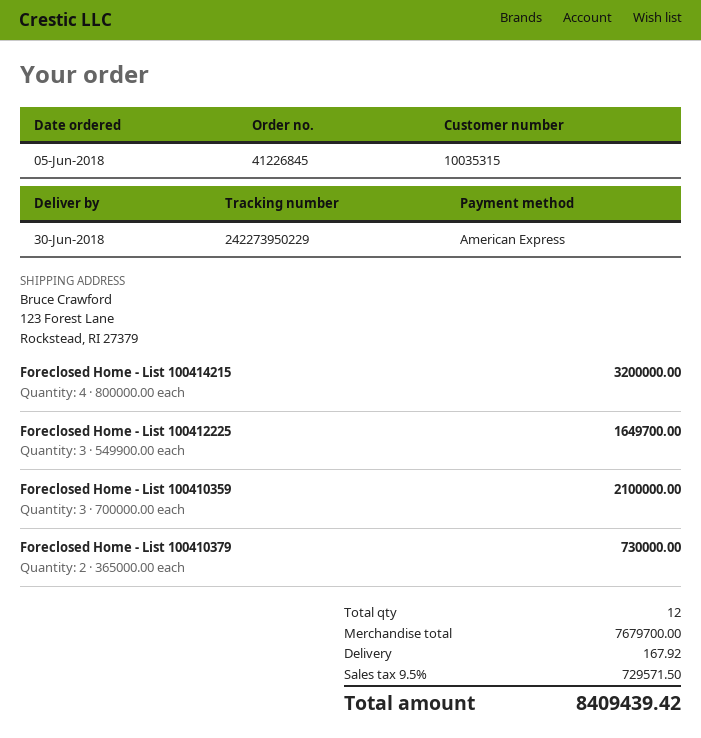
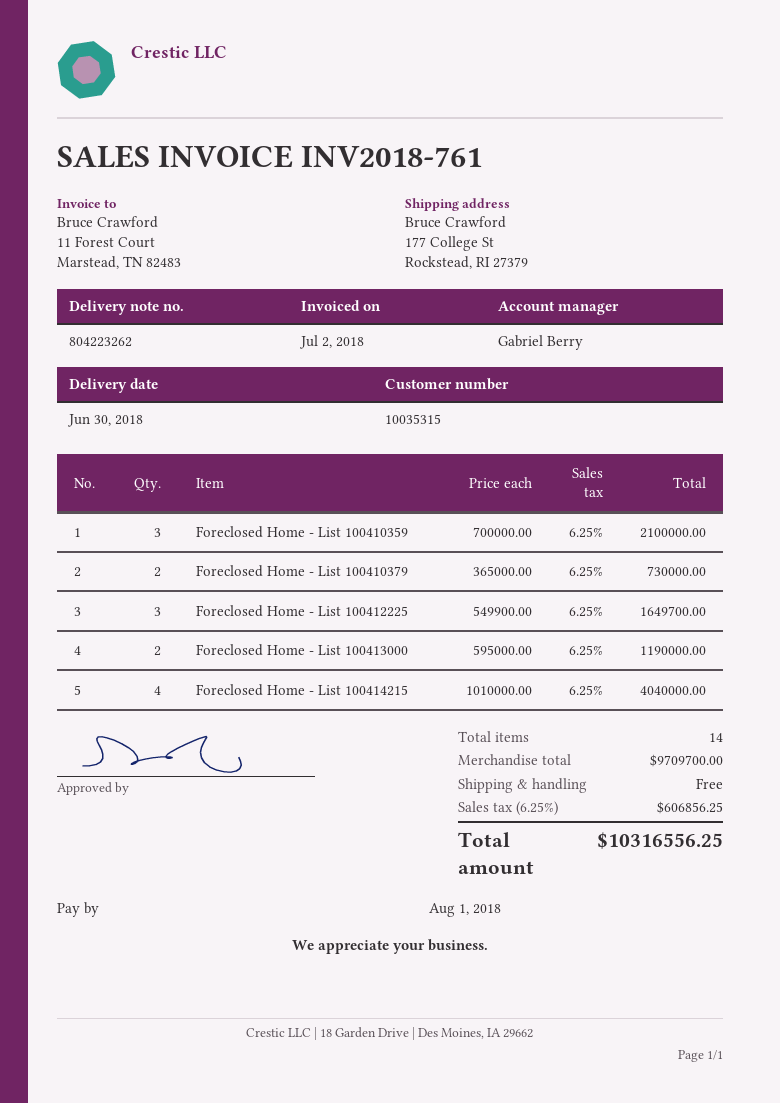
ship to: 123 Forest Lane, Rockstead, RI 27379 -> 177 College St, Rockstead, RI 27379
Foreclosed Home - List 100414215: 4 x 800000.00 = 3200000.00 -> 4 x 1010000.00 = 4040000.00
Foreclosed Home - List 100413000: none -> 2 x 595000.00 = 1190000.00
total quantity: 12 -> 14
subtotal: 7679700.00 -> 9709700.00
shipping: 167.92 -> 0.00
tax: 9.5% = 729571.50 -> 6.25% = 606856.25
total: 8409439.42 -> 10316556.25

